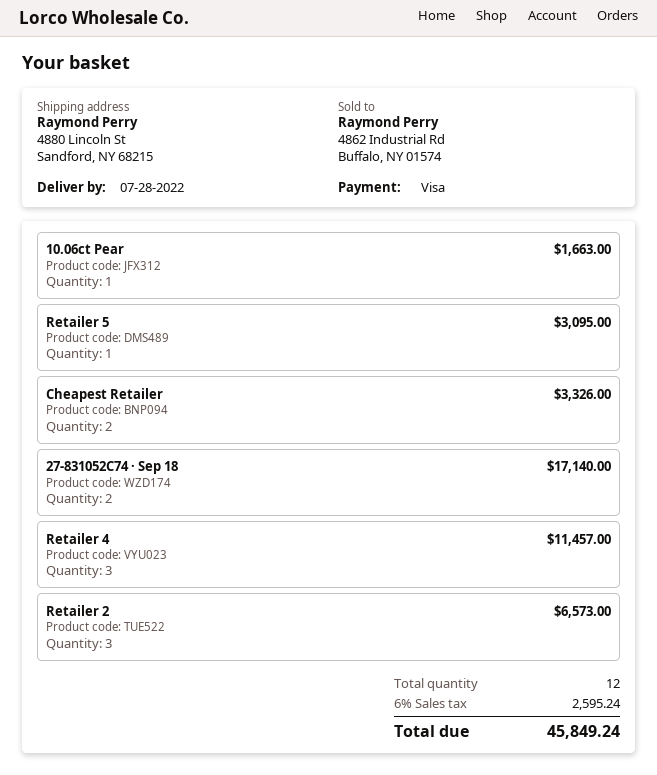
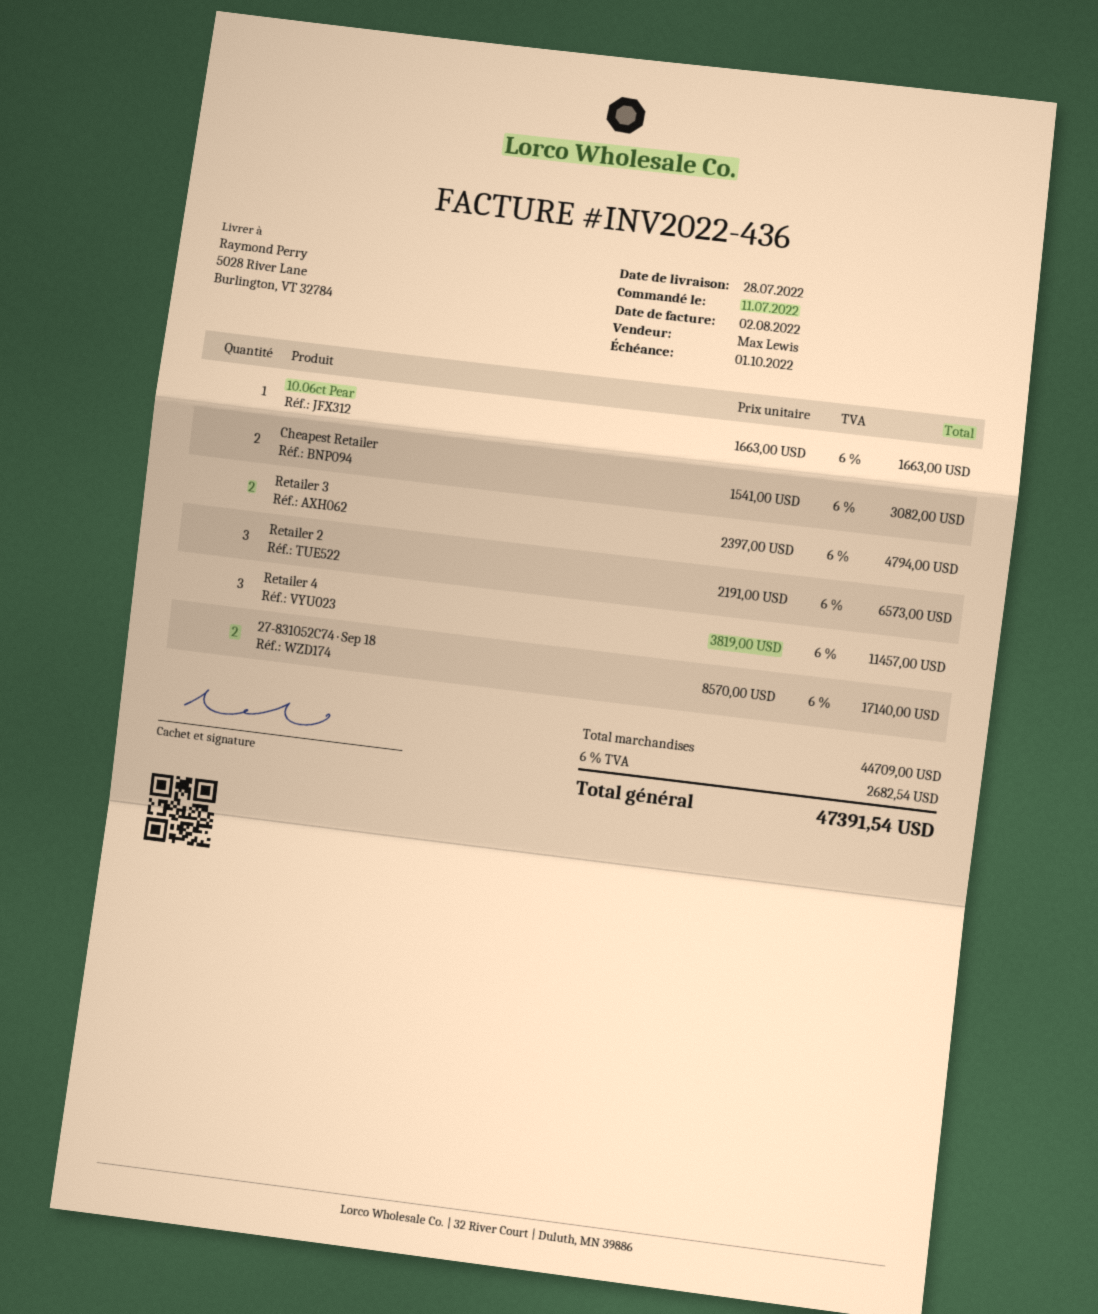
ship to: 4880 Lincoln St, Sandford, NY 68215 -> 5028 River Lane, Burlington, VT 32784
Retailer 5: 1 for 3095.00 -> none
Cheapest Retailer: 2 for 3326.00 -> 2 for 3082.00
Retailer 3: none -> 2 for 4794.00
tax: 6% = 2595.24 -> 6% = 2682.54
total: 45849.24 -> 47391.54

